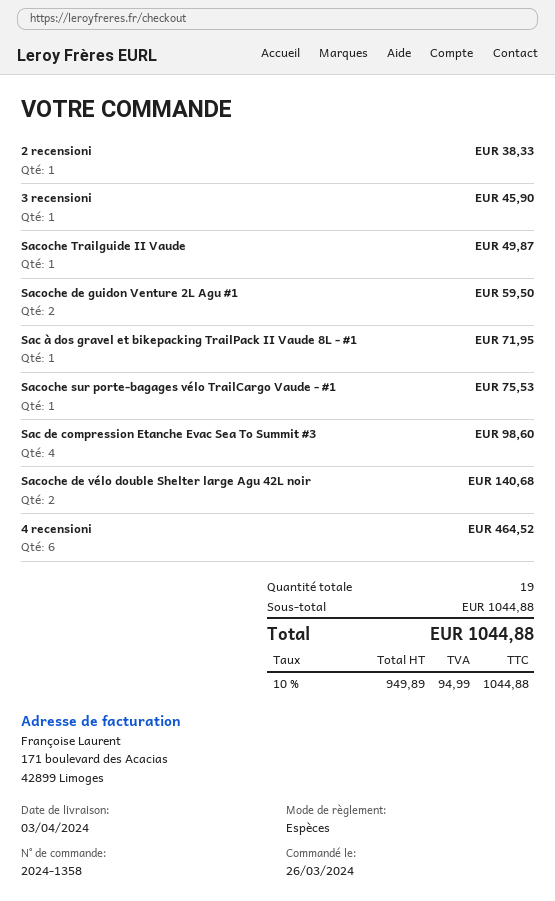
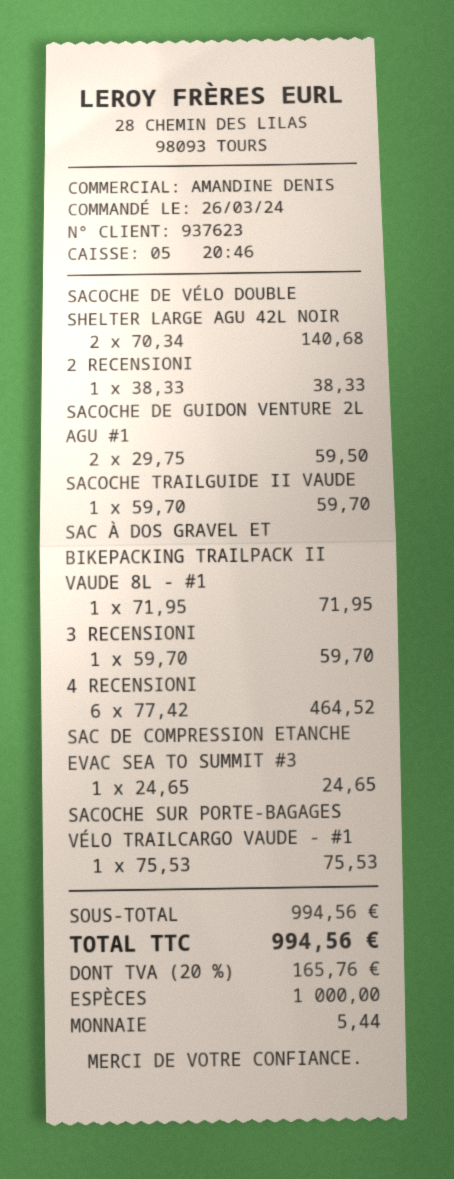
3 recensioni: 1 for 45.90 -> 1 for 59.70
Sacoche Trailguide II Vaude: 1 for 49.87 -> 1 for 59.70
Sac de compression Etanche Evac Sea To Summit #3: 4 for 98.60 -> 1 for 24.65
subtotal: 1044.88 -> 994.56
tax: 10% = 94.99 -> 20% = 165.76
total: 1044.88 -> 994.56

